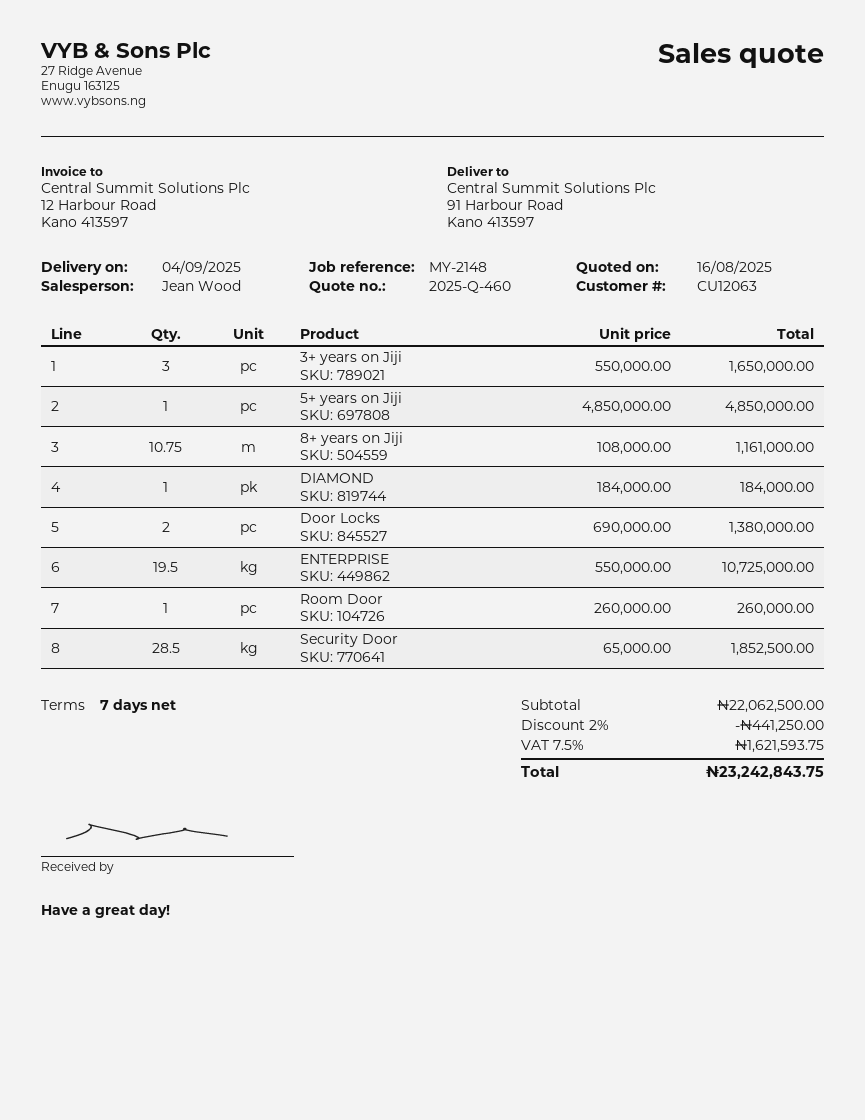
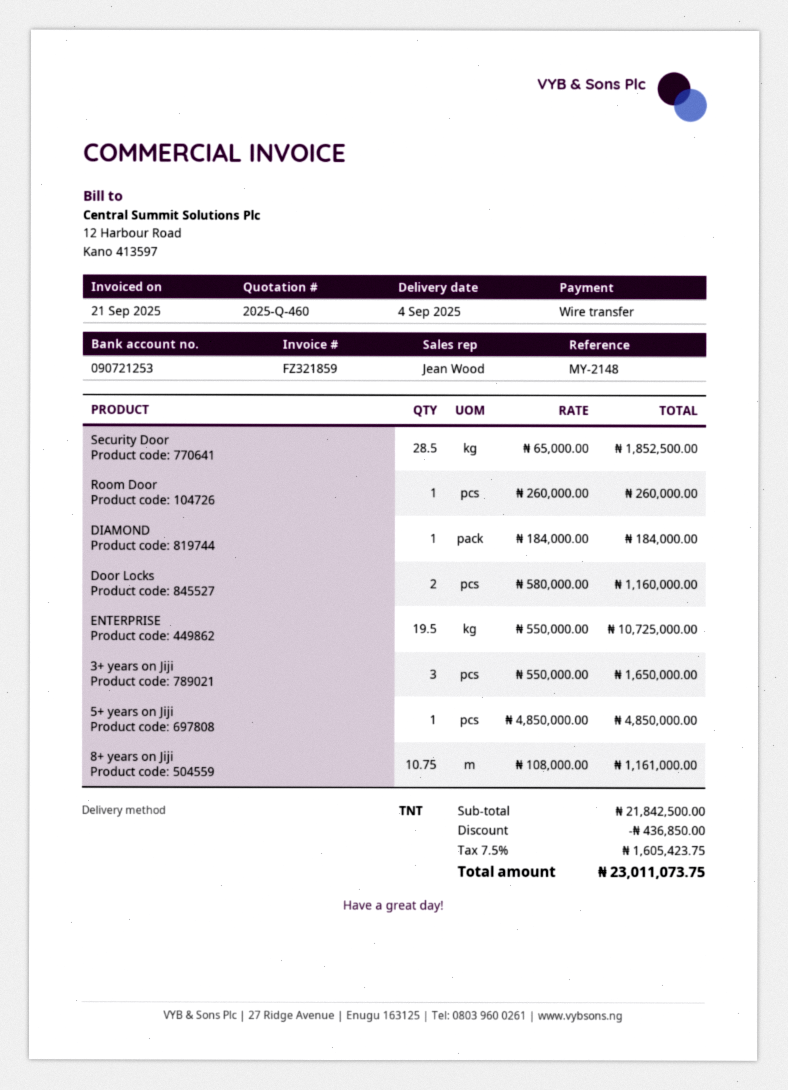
Door Locks: 2 x 690000.00 = 1380000.00 -> 2 x 580000.00 = 1160000.00
subtotal: 22062500.00 -> 21842500.00
discount: 441250.00 -> 436850.00
tax: 7.5% = 1621593.75 -> 7.5% = 1605423.75
total: 23242843.75 -> 23011073.75

